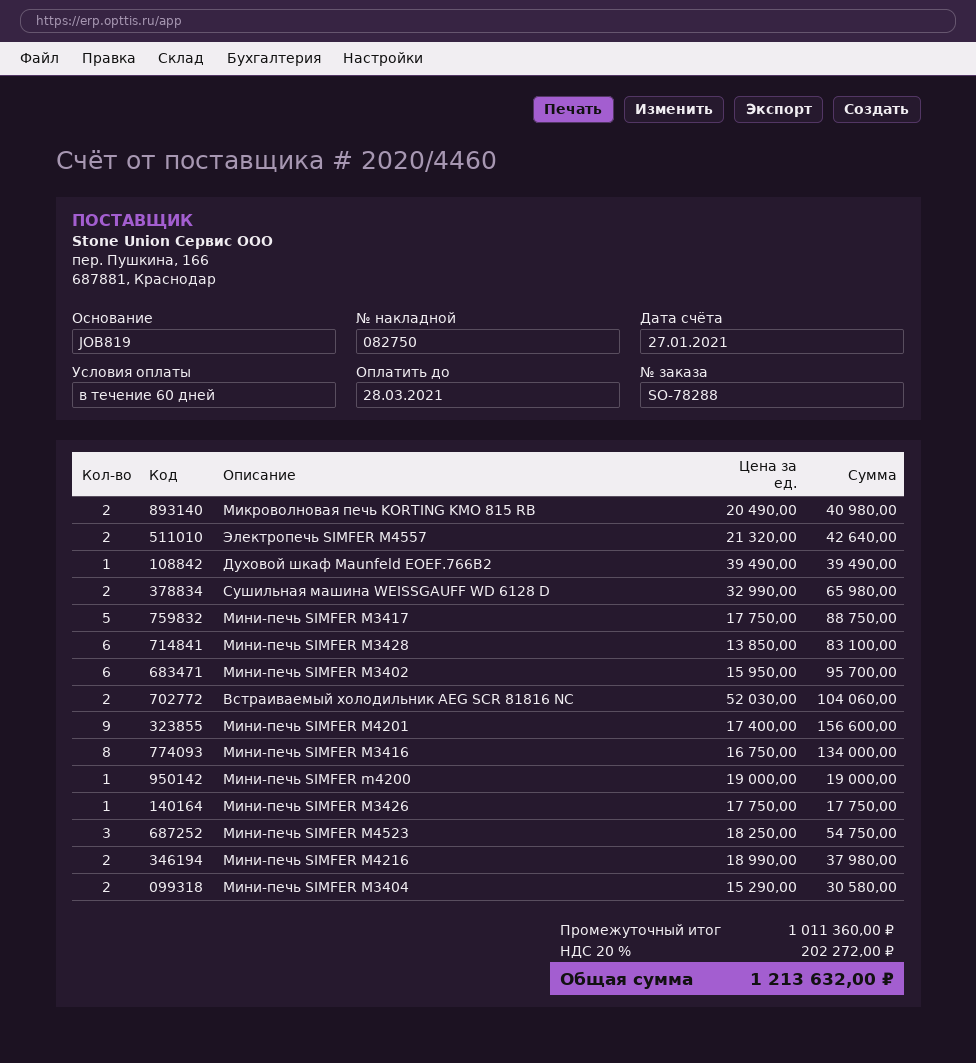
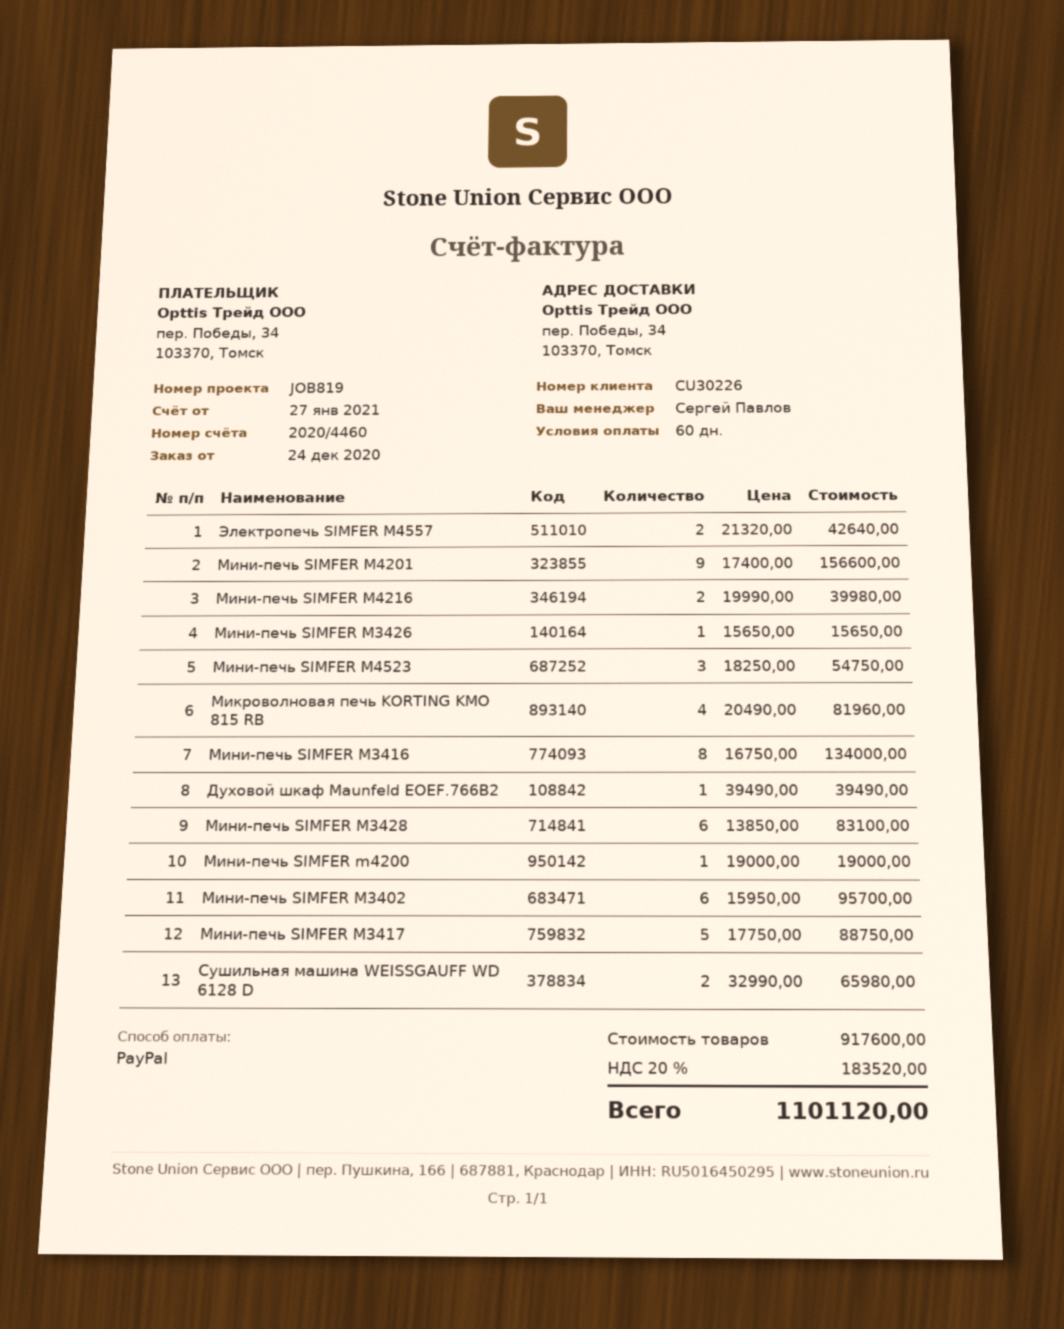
Микроволновая печь KORTING KMO 815 RB: 2 x 20490.00 = 40980.00 -> 4 x 20490.00 = 81960.00
Встраиваемый холодильник AEG SCR 81816 NC: 2 x 52030.00 = 104060.00 -> none
Мини-печь SIMFER M3426: 1 x 17750.00 = 17750.00 -> 1 x 15650.00 = 15650.00
Мини-печь SIMFER M4216: 2 x 18990.00 = 37980.00 -> 2 x 19990.00 = 39980.00
Мини-печь SIMFER M3404: 2 x 15290.00 = 30580.00 -> none
subtotal: 1011360.00 -> 917600.00
tax: 20% = 202272.00 -> 20% = 183520.00
total: 1213632.00 -> 1101120.00

